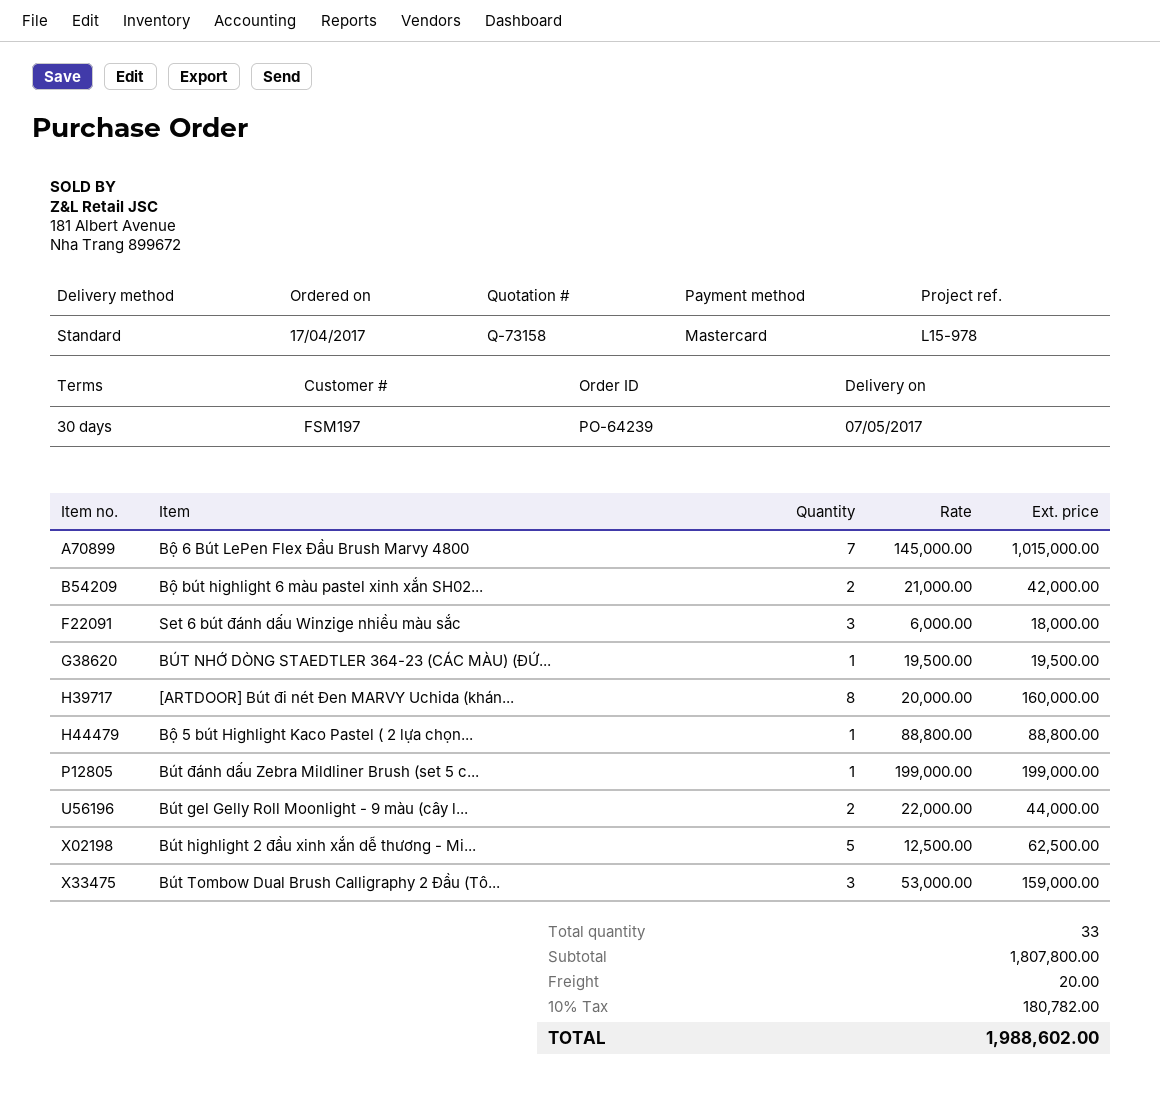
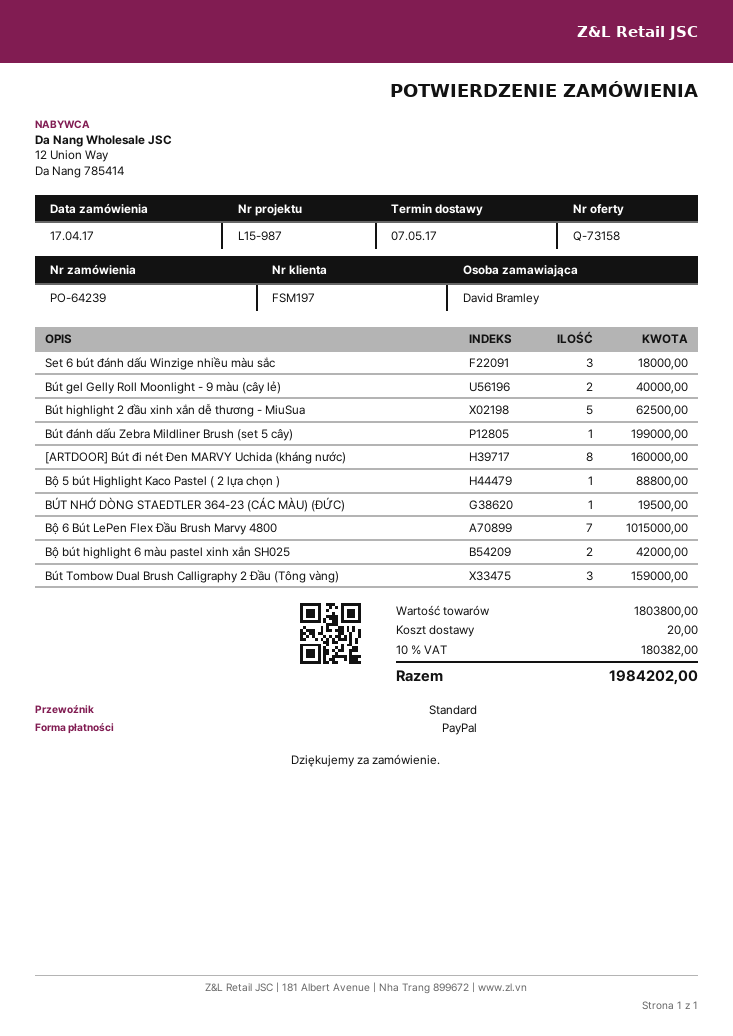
reference: L15-978 -> L15-987
payment method: Mastercard -> PayPal
Bút gel Gelly Roll Moonlight - 9 màu (cây l...: 2 for 44000.00 -> 2 for 40000.00
subtotal: 1807800.00 -> 1803800.00
tax: 10% = 180782.00 -> 10% = 180382.00
total: 1988602.00 -> 1984202.00

